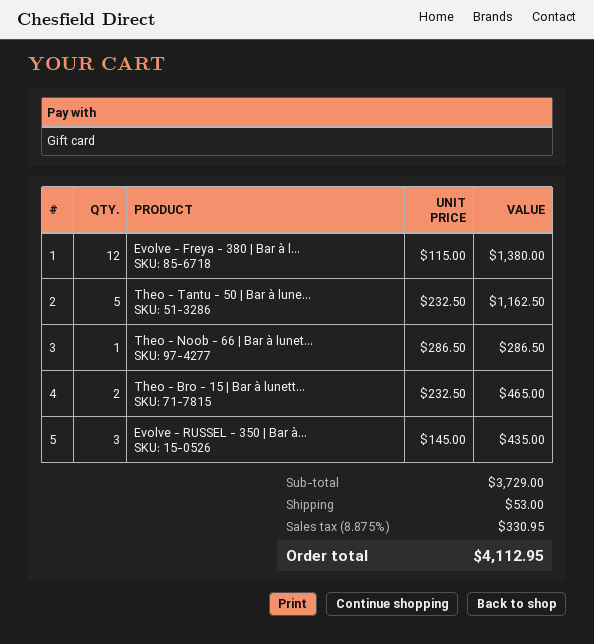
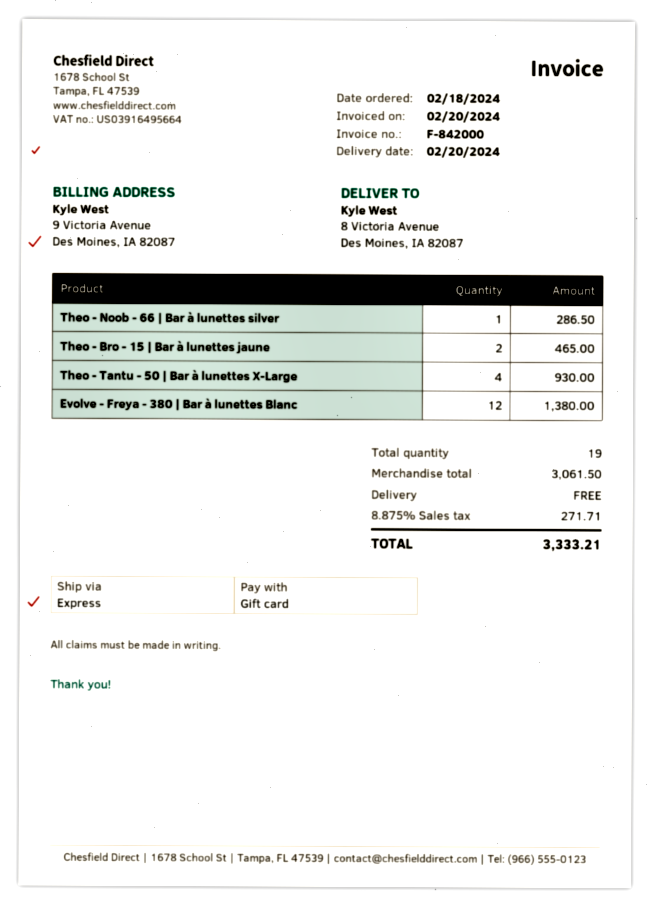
Theo - Tantu - 50 | Bar à lune...: 5 for 1162.50 -> 4 for 930.00
Evolve - RUSSEL - 350 | Bar à...: 3 for 435.00 -> none
subtotal: 3729.00 -> 3061.50
shipping: 53.00 -> 0.00
tax: 8.875% = 330.95 -> 8.875% = 271.71
total: 4112.95 -> 3333.21

